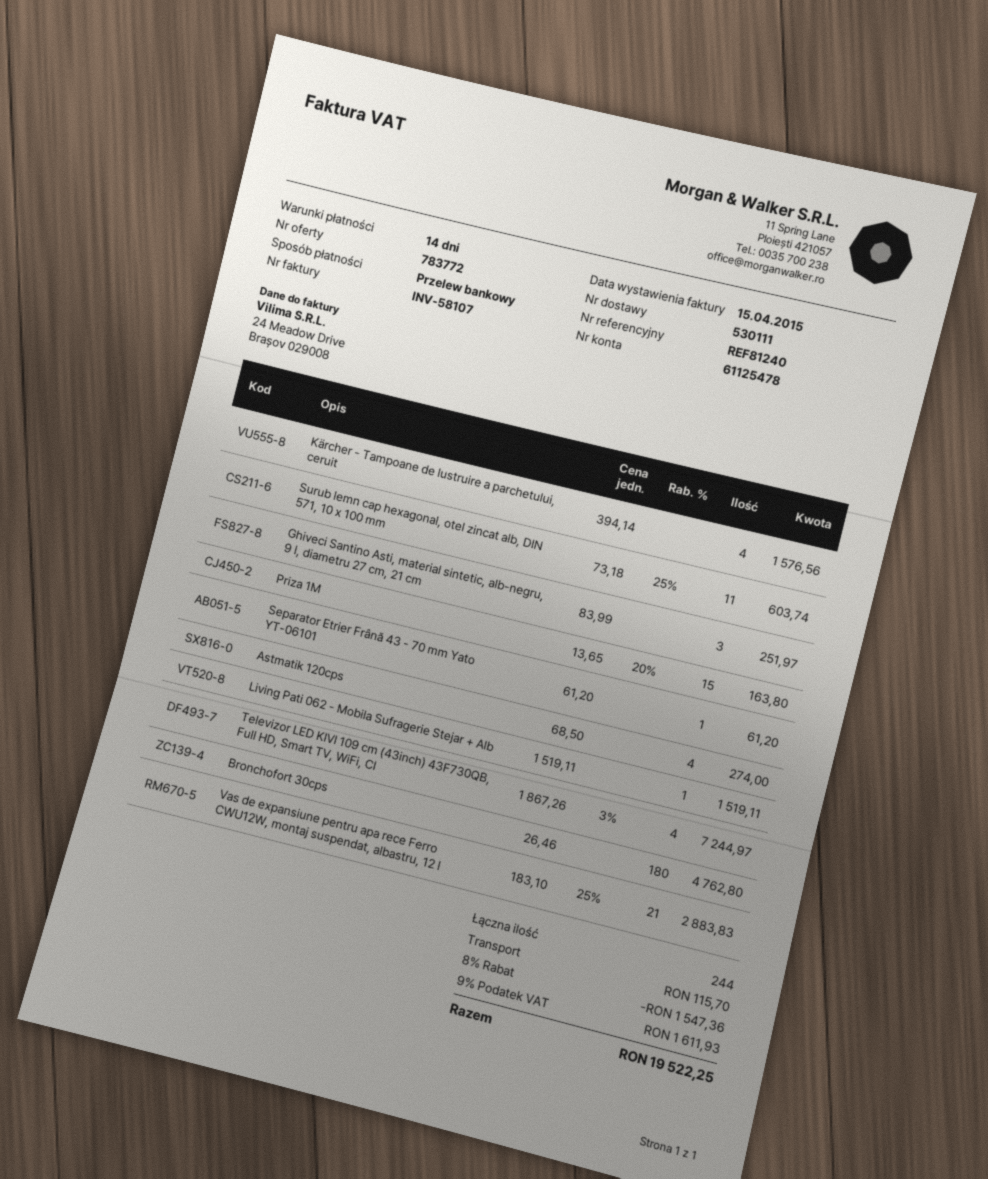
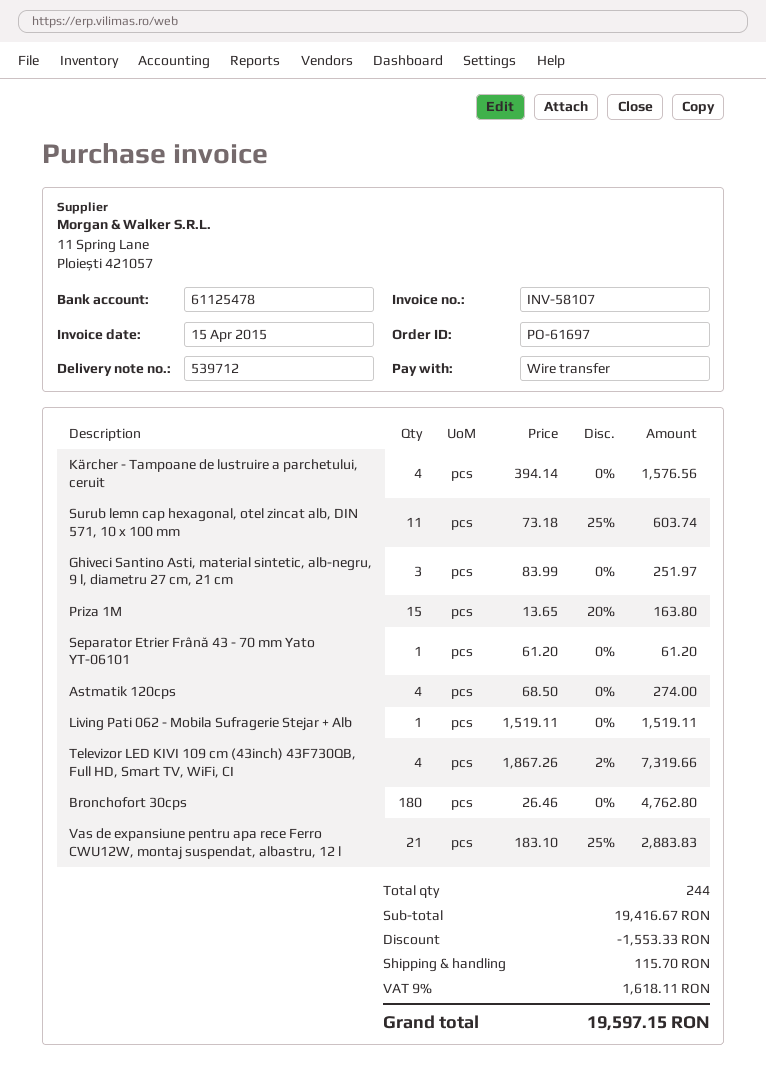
delivery note number: 530111 -> 539712
Televizor LED KIVI 109 cm (43inch) 43F730QB, Full HD, Smart TV, WiFi, CI: 4 x 1867.26 - 3% = 7244.97 -> 4 x 1867.26 - 2% = 7319.66
discount: 1547.36 -> 1553.33
tax: 9% = 1611.93 -> 9% = 1618.11
total: 19522.25 -> 19597.15

